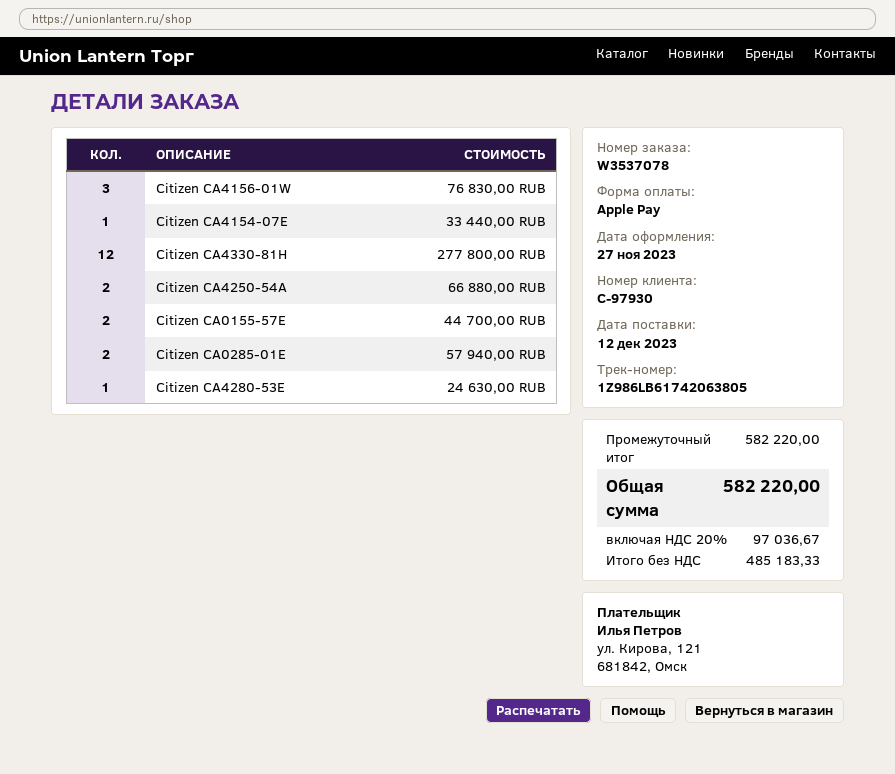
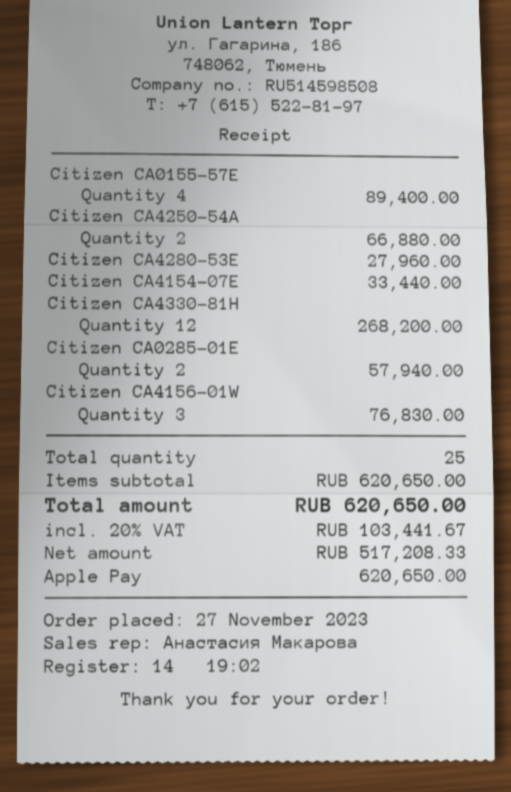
Citizen CA4330-81H: 12 for 277800.00 -> 12 for 268200.00
Citizen CA0155-57E: 2 for 44700.00 -> 4 for 89400.00
Citizen CA4280-53E: 1 for 24630.00 -> 1 for 27960.00
subtotal: 582220.00 -> 620650.00
net: 485183.33 -> 517208.33
tax: 20% = 97036.67 -> 20% = 103441.67
total: 582220.00 -> 620650.00

